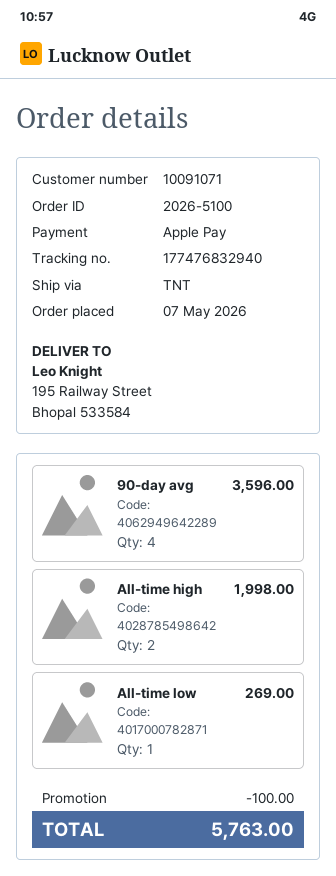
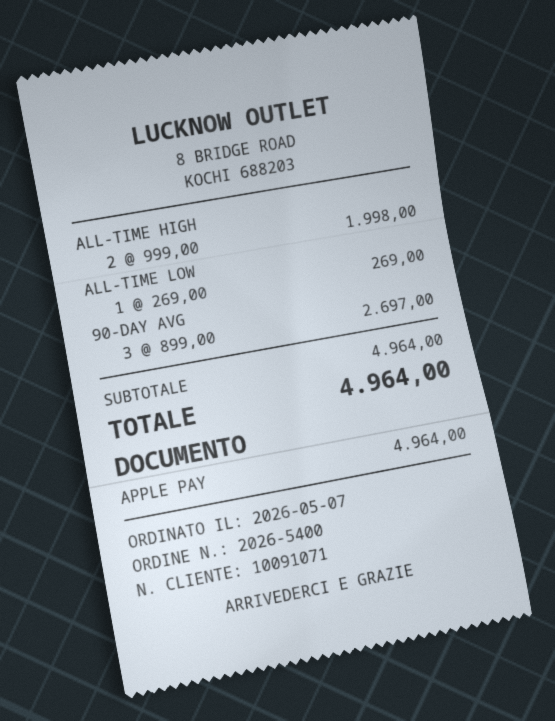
order number: 2026-5100 -> 2026-5400
90-day avg: 4 for 3596.00 -> 3 for 2697.00
discount: 100.00 -> none
total: 5763.00 -> 4964.00

